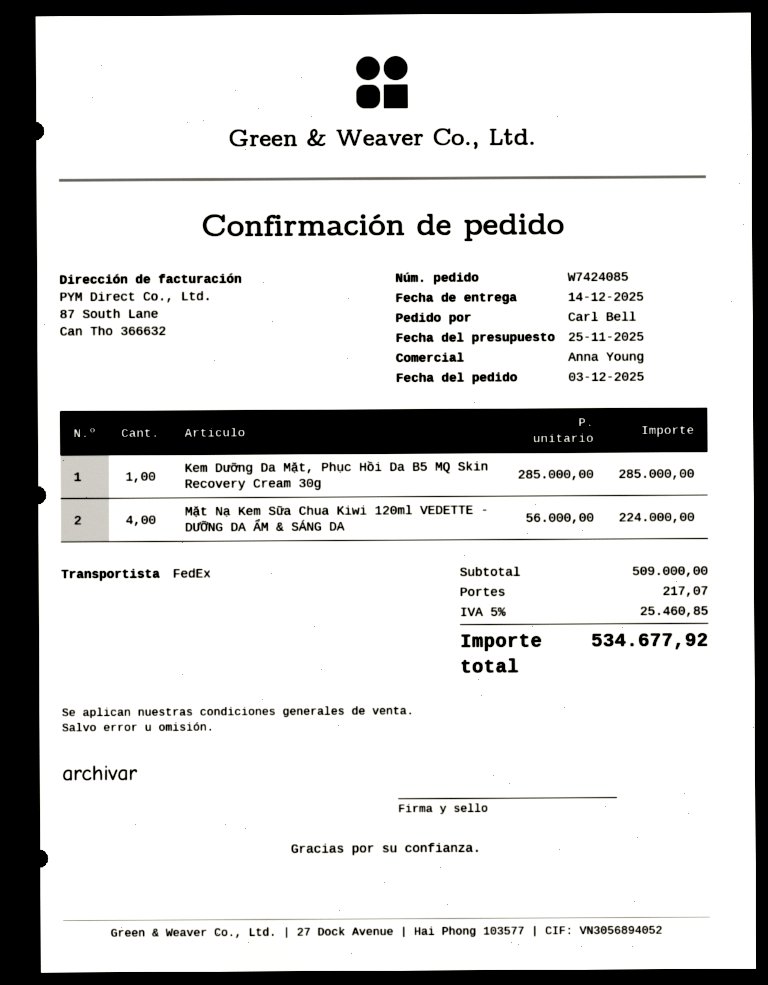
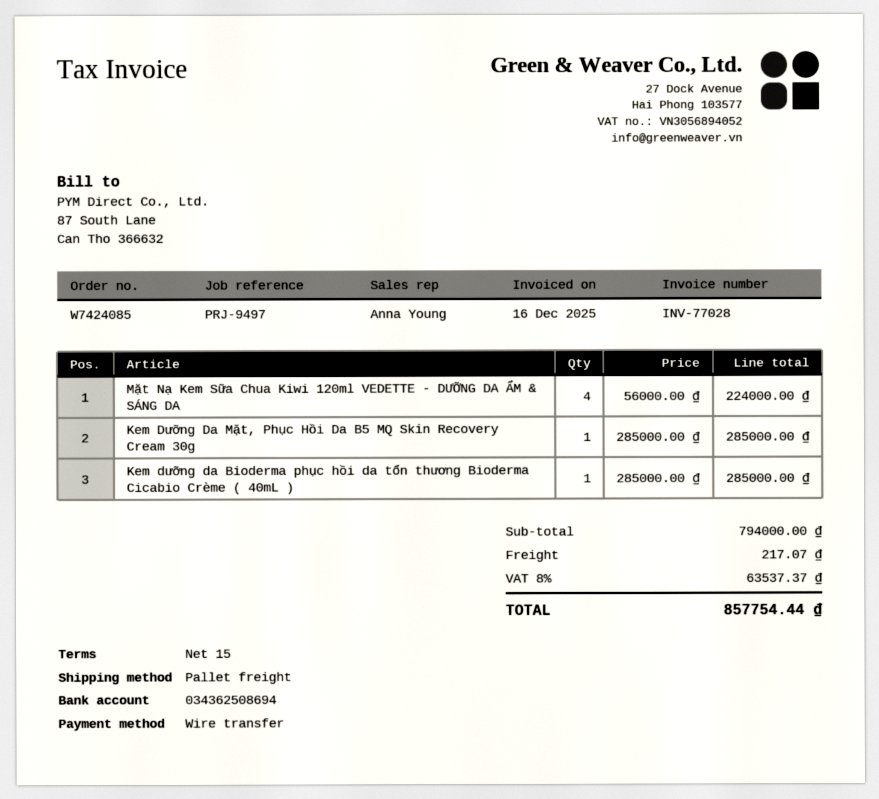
shipping method: FedEx -> pallet freight
Kem dưỡng da Bioderma phục hồi da tổn thương Bioderma Cicabio Crème ( 40mL ): none -> 1 x 285000.00 = 285000.00
subtotal: 509000.00 -> 794000.00
tax: 5% = 25460.85 -> 8% = 63537.37
total: 534677.92 -> 857754.44

